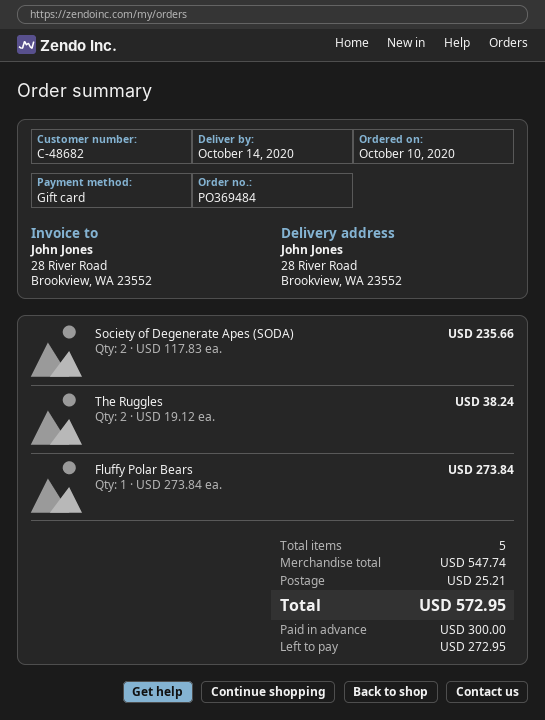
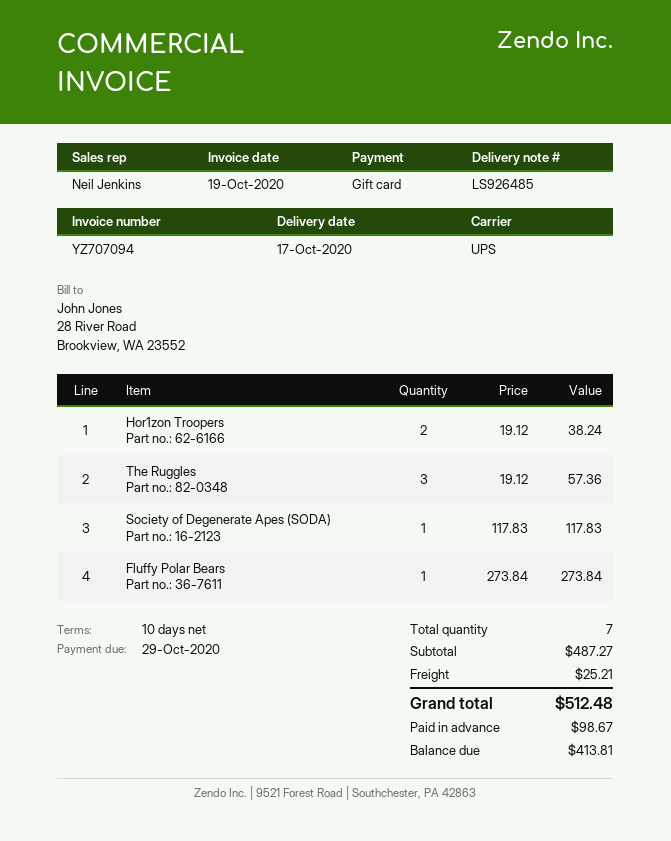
delivery date: 2020-10-14 -> 2020-10-17
Society of Degenerate Apes (SODA): 2 x 117.83 = 235.66 -> 1 x 117.83 = 117.83
The Ruggles: 2 x 19.12 = 38.24 -> 3 x 19.12 = 57.36
Hor1zon Troopers: none -> 2 x 19.12 = 38.24
total quantity: 5 -> 7
subtotal: 547.74 -> 487.27
total: 572.95 -> 512.48
deposit: 300.00 -> 98.67
balance: 272.95 -> 413.81

